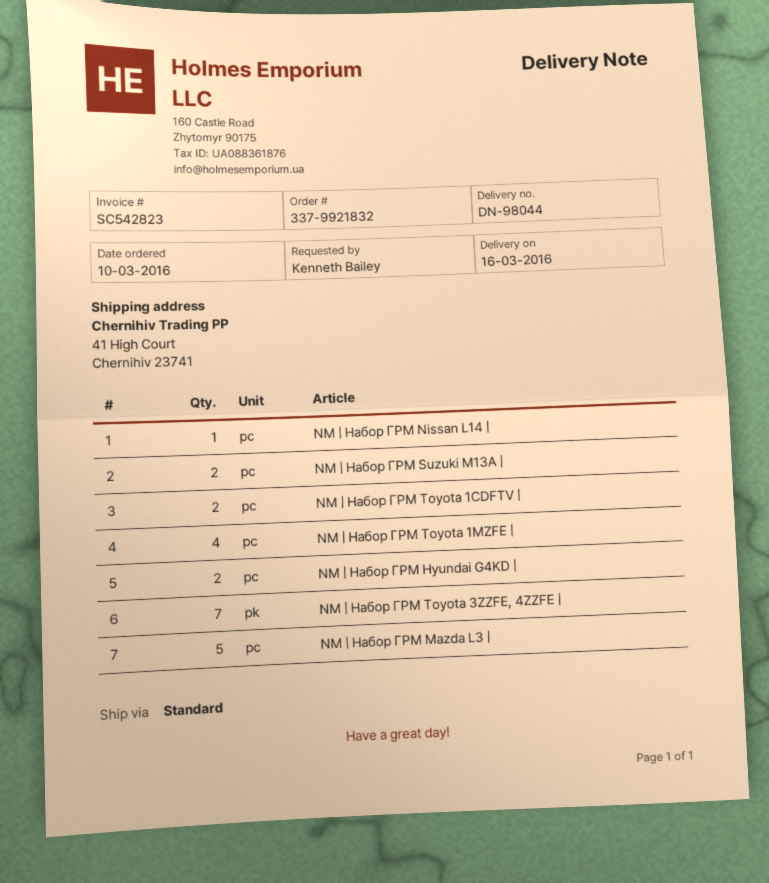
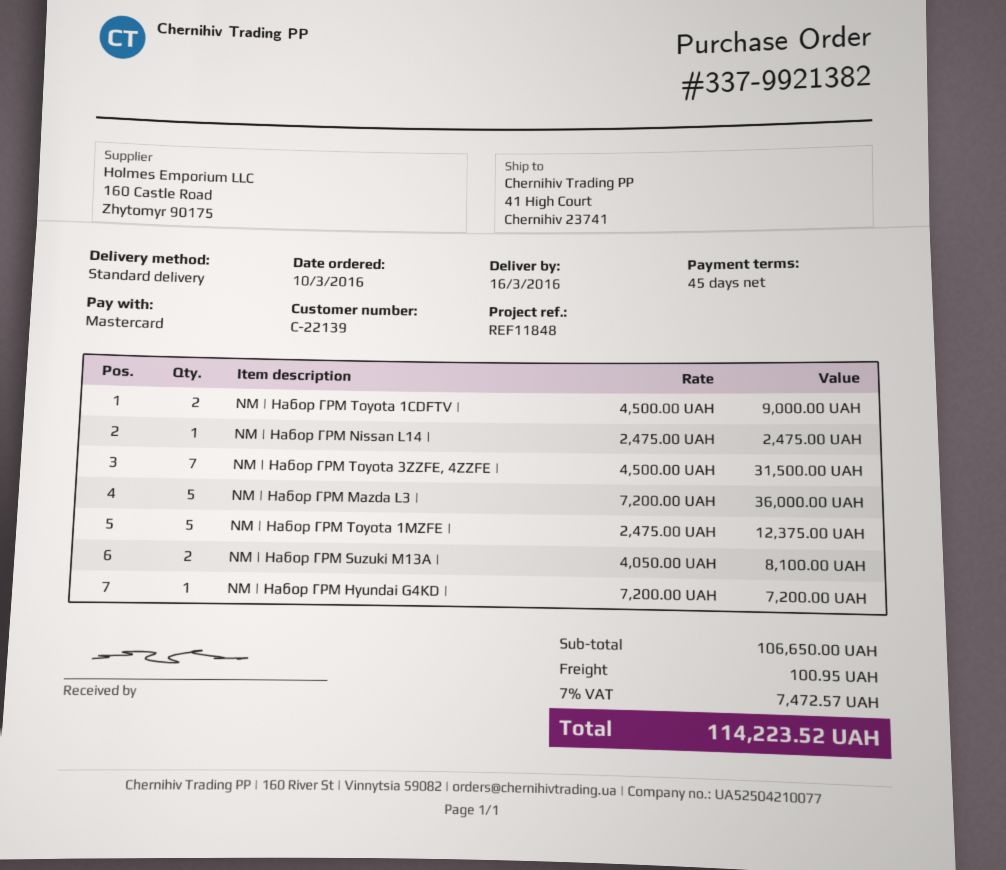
order number: 337-9921832 -> 337-9921382
NM | Набор ГРМ Toyota 1MZFE |: 4 -> 5
NM | Набор ГРМ Hyundai G4KD |: 2 -> 1

